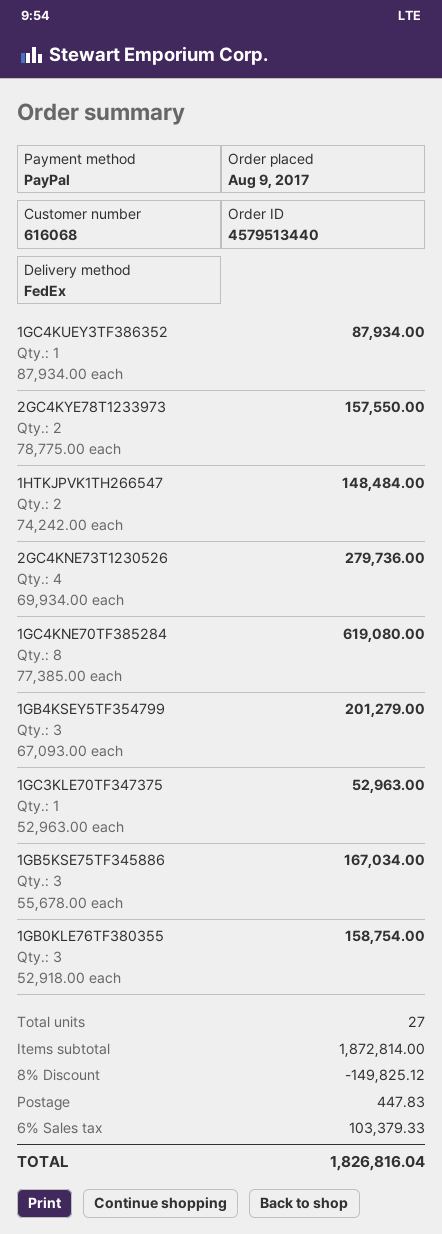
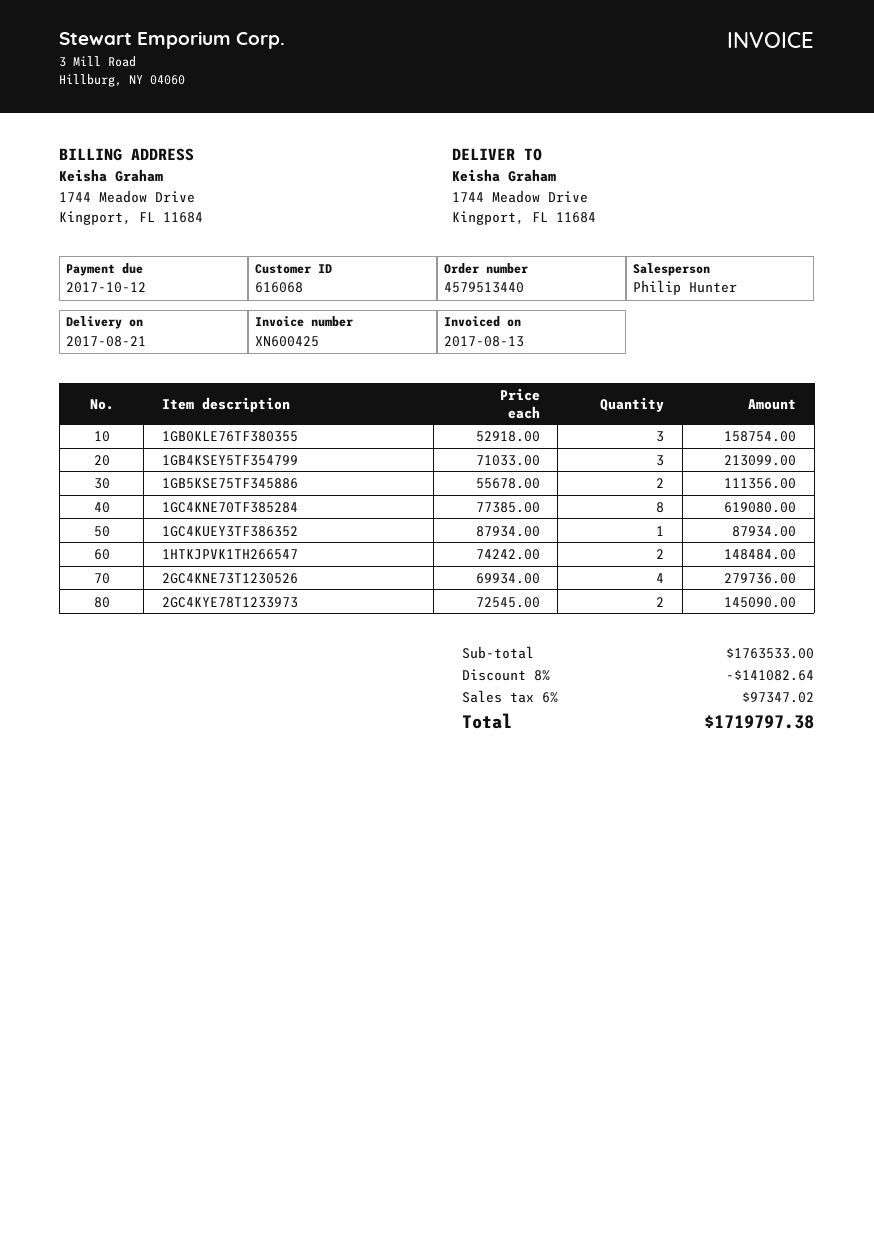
2GC4KYE78T1233973: 2 x 78775.00 = 157550.00 -> 2 x 72545.00 = 145090.00
1GB4KSEY5TF354799: 3 x 67093.00 = 201279.00 -> 3 x 71033.00 = 213099.00
1GC3KLE70TF347375: 1 x 52963.00 = 52963.00 -> none
1GB5KSE75TF345886: 3 x 55678.00 = 167034.00 -> 2 x 55678.00 = 111356.00
subtotal: 1872814.00 -> 1763533.00
discount: 8% = 149825.12 -> 8% = 141082.64
shipping: 447.83 -> none
tax: 6% = 103379.33 -> 6% = 97347.02
total: 1826816.04 -> 1719797.38

